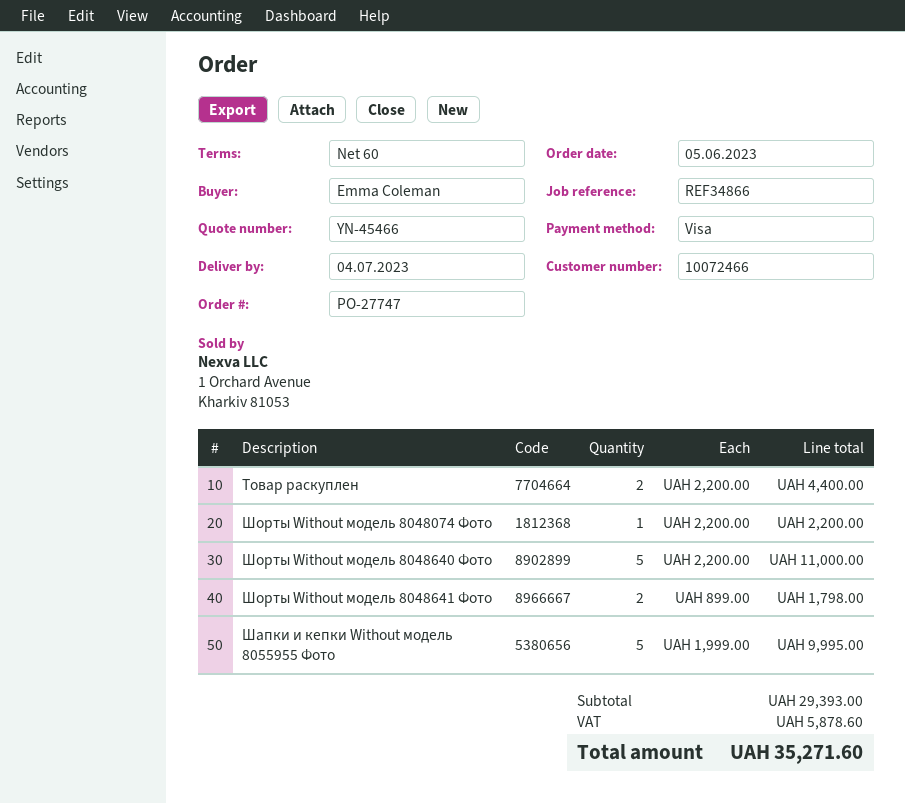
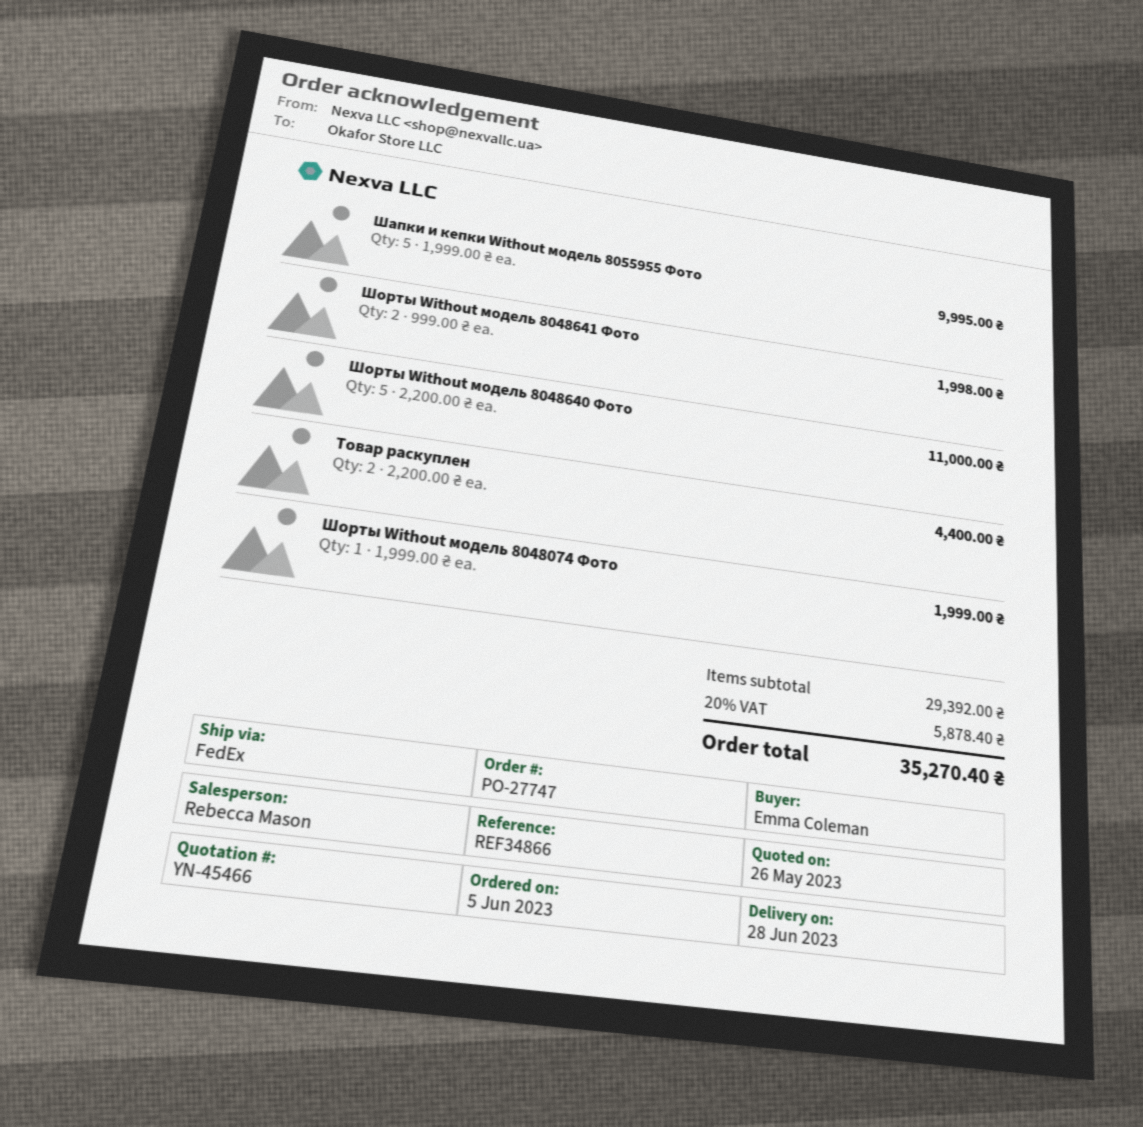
delivery date: 2023-07-04 -> 2023-06-28
Шорты Without модель 8048074 Фото: 1 x 2200.00 = 2200.00 -> 1 x 1999.00 = 1999.00
Шорты Without модель 8048641 Фото: 2 x 899.00 = 1798.00 -> 2 x 999.00 = 1998.00
subtotal: 29393.00 -> 29392.00
tax: 5878.60 -> 5878.40
total: 35271.60 -> 35270.40

